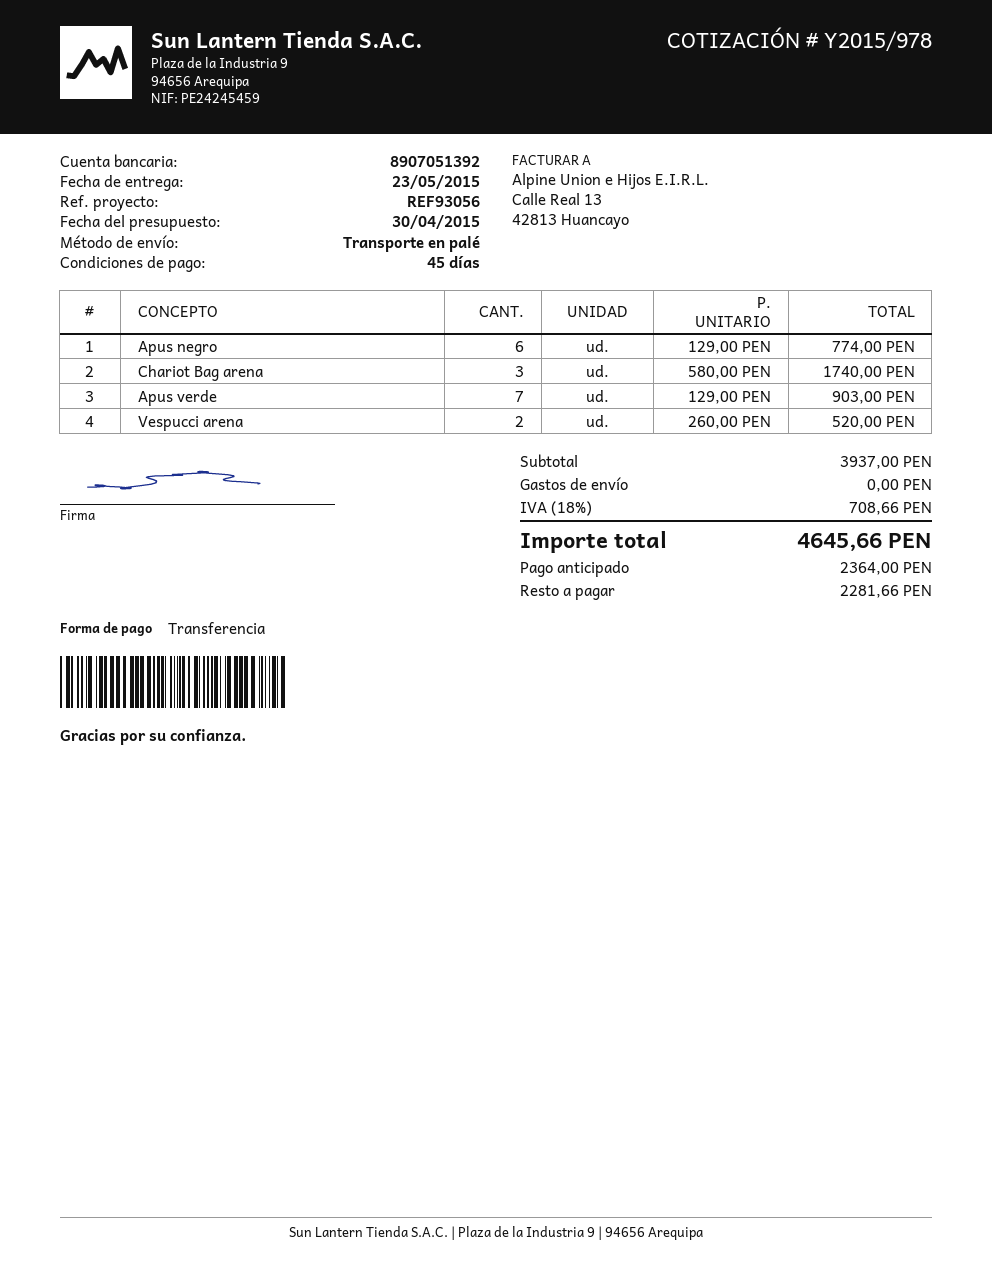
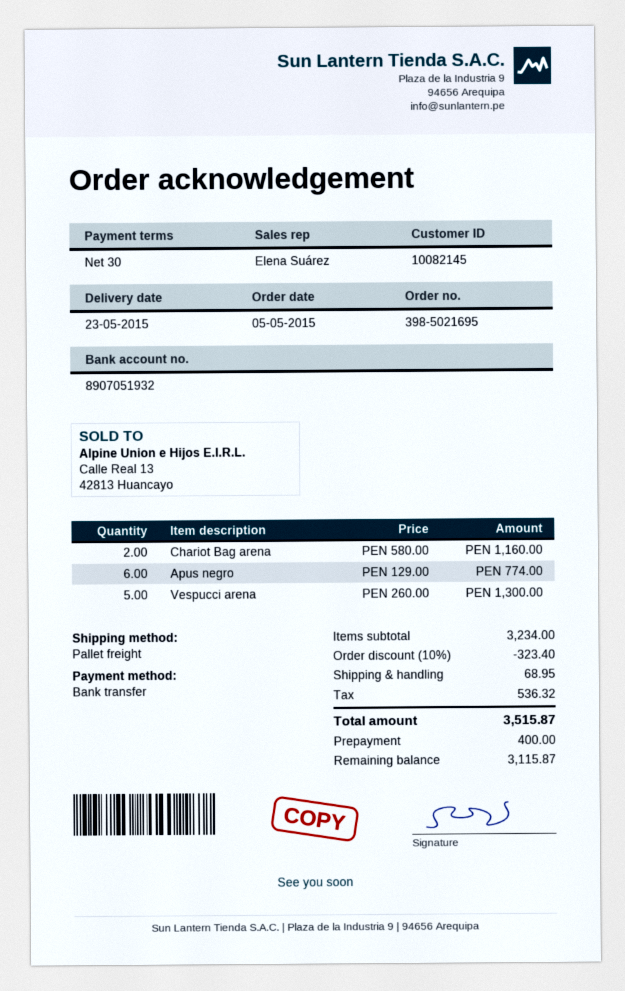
payment terms: 45 days -> 30 days
bank account: 8907051392 -> 8907051932
Chariot Bag arena: 3 x 580.00 = 1740.00 -> 2 x 580.00 = 1160.00
Apus verde: 7 x 129.00 = 903.00 -> none
Vespucci arena: 2 x 260.00 = 520.00 -> 5 x 260.00 = 1300.00
subtotal: 3937.00 -> 3234.00
discount: none -> 10% = 323.40
shipping: 0.00 -> 68.95
tax: 708.66 -> 536.32
total: 4645.66 -> 3515.87
deposit: 2364.00 -> 400.00
balance: 2281.66 -> 3115.87

